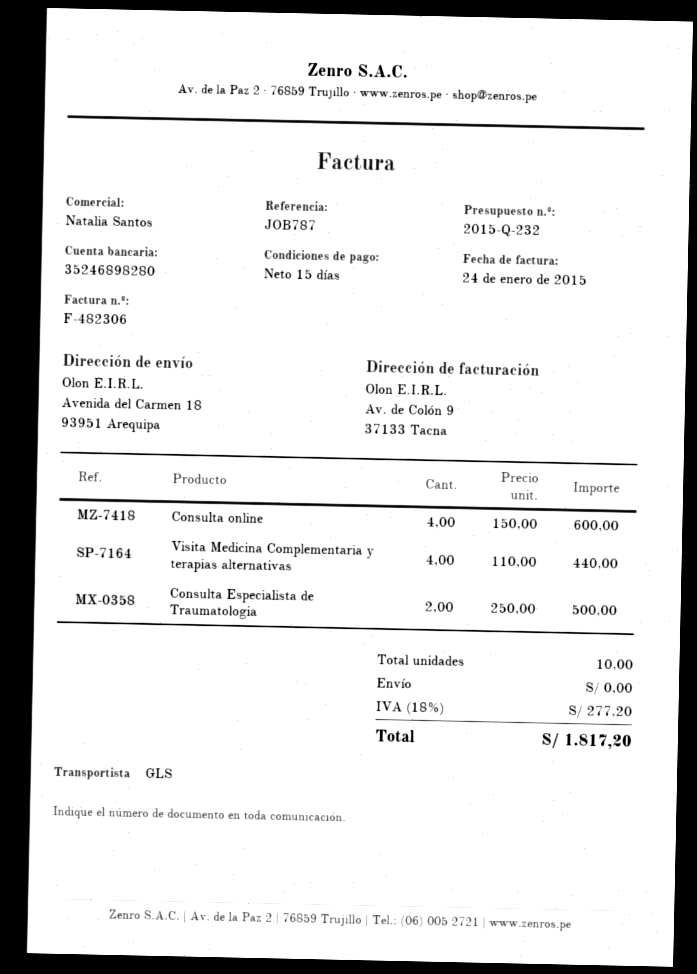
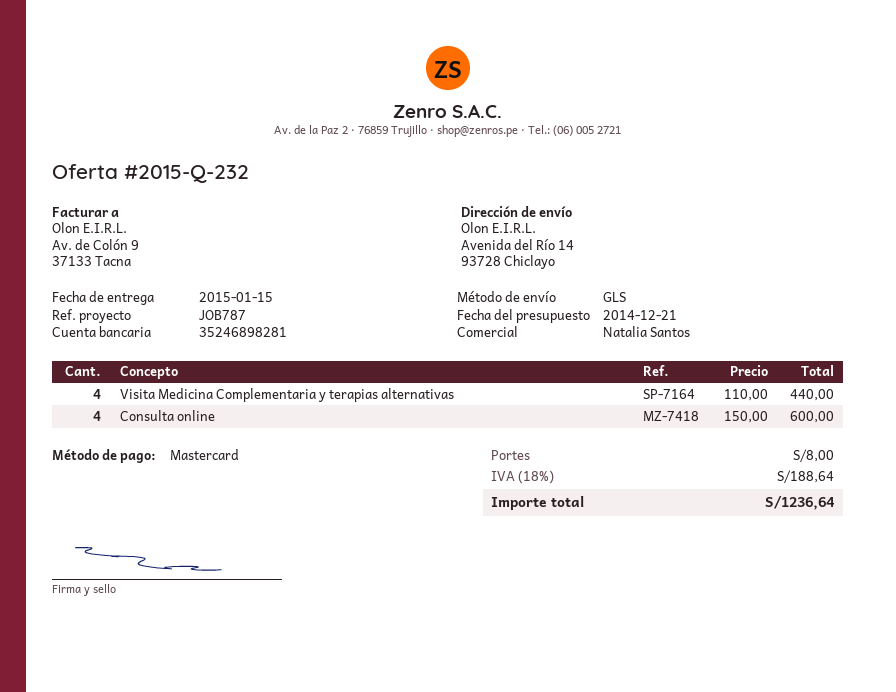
bank account: 35246898280 -> 35246898281
ship to: Avenida del Carmen 18, 93951 Arequipa -> Avenida del Río 14, 93728 Chiclayo
Consulta Especialista de Traumatologia: 2 x 250.00 = 500.00 -> none
shipping: 0.00 -> 8.00
tax: 18% = 277.20 -> 18% = 188.64
total: 1817.20 -> 1236.64

